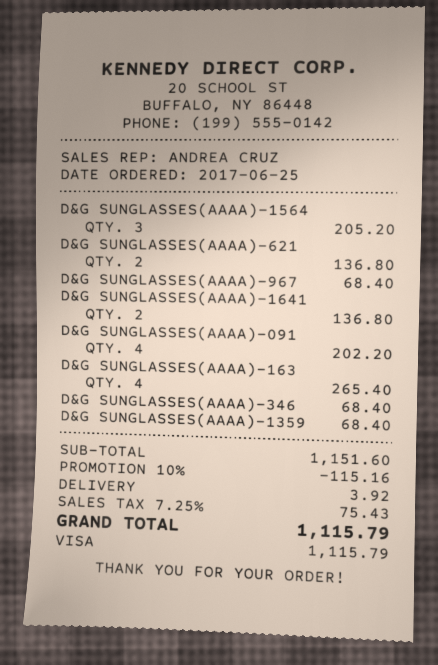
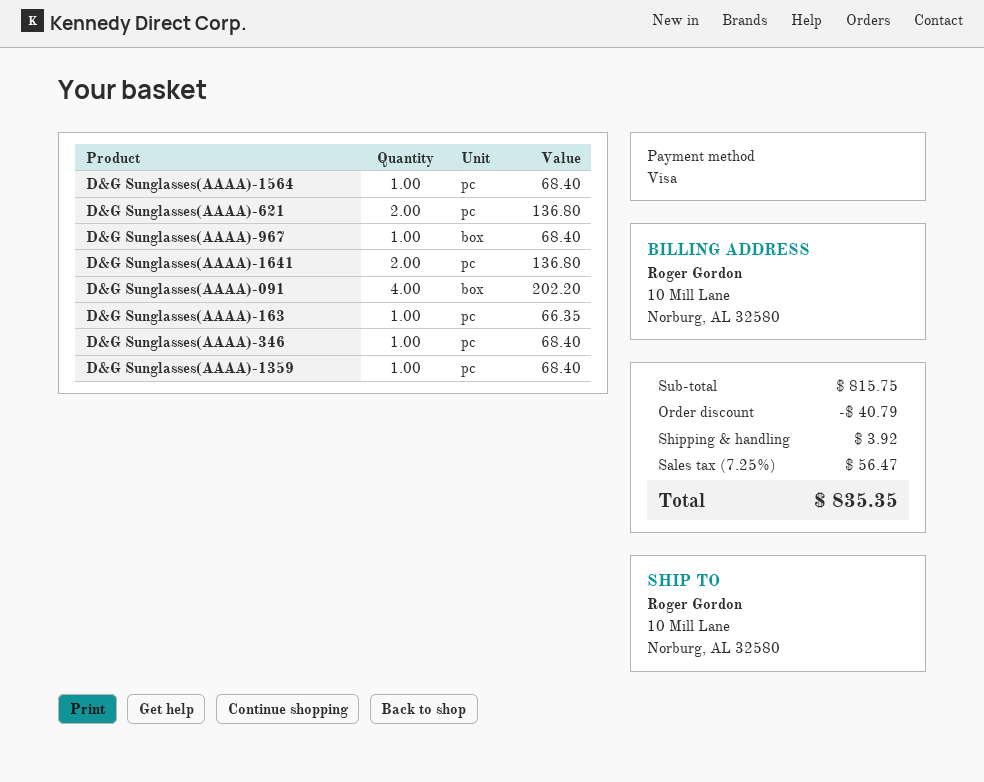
D&G SUNGLASSES(AAAA)-1564: 3 for 205.20 -> 1 for 68.40
D&G SUNGLASSES(AAAA)-163: 4 for 265.40 -> 1 for 66.35
subtotal: 1151.60 -> 815.75
discount: 115.16 -> 40.79
tax: 7.25% = 75.43 -> 7.25% = 56.47
total: 1115.79 -> 835.35

